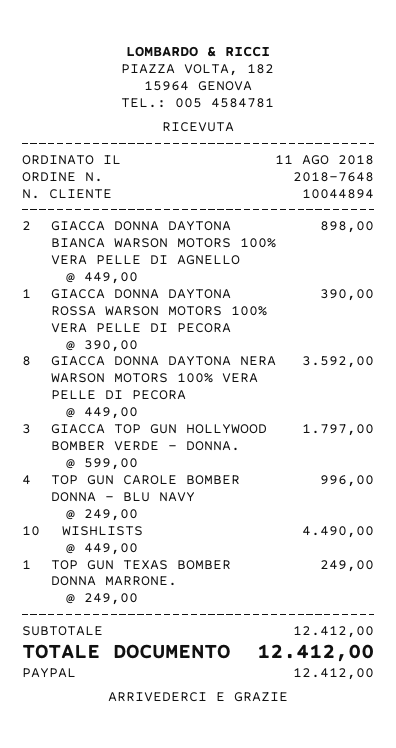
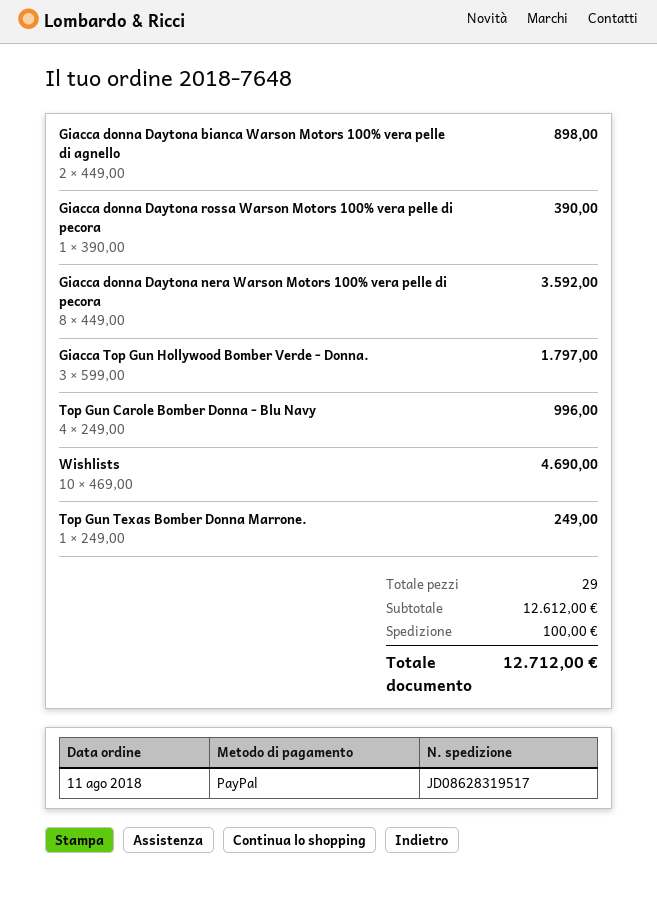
WISHLISTS: 10 x 449.00 = 4490.00 -> 10 x 469.00 = 4690.00
subtotal: 12412.00 -> 12612.00
shipping: none -> 100.00
total: 12412.00 -> 12712.00

